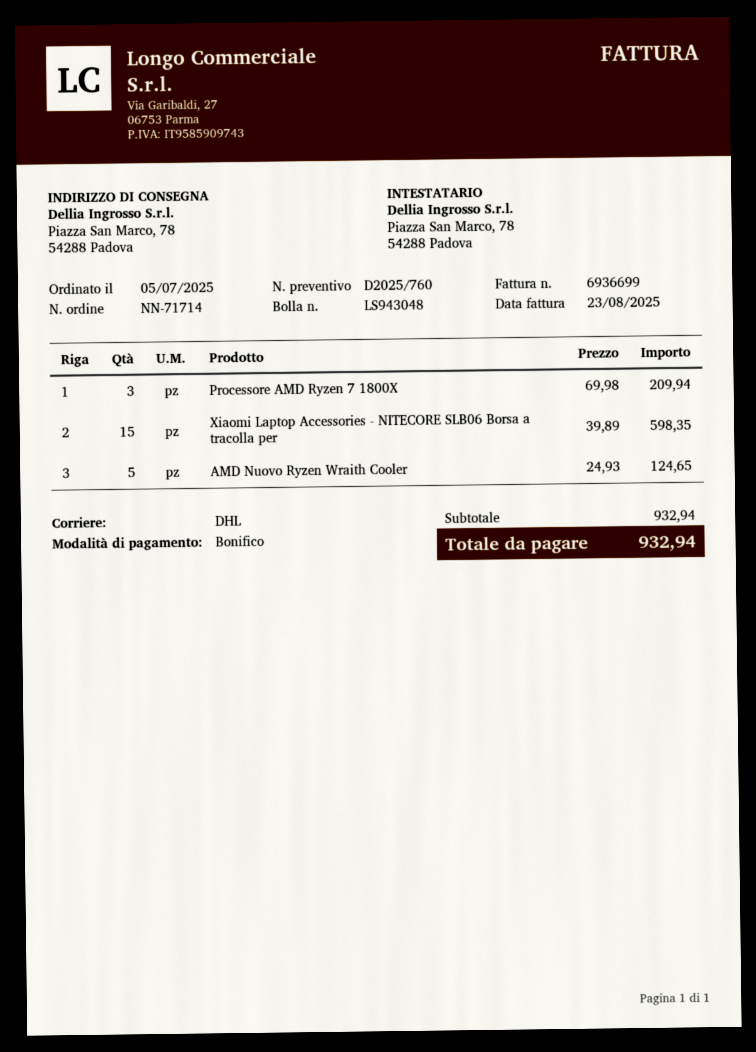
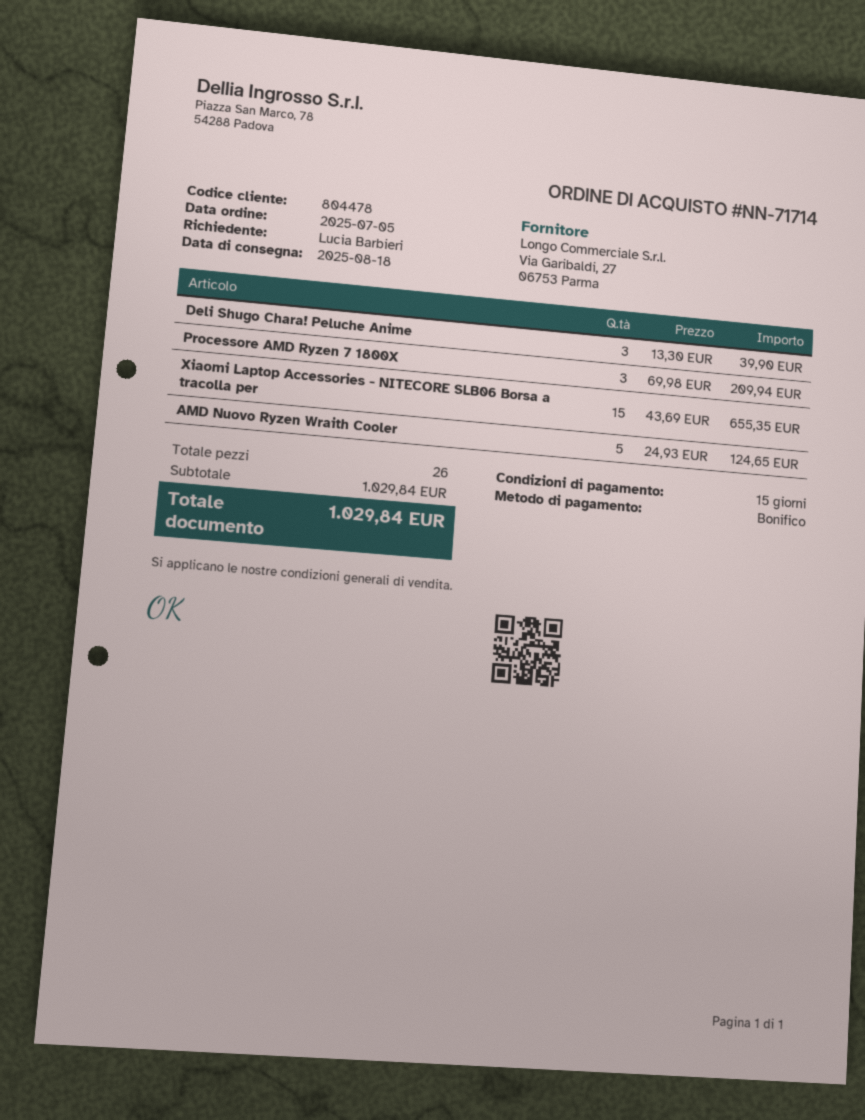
Xiaomi Laptop Accessories - NITECORE SLB06 Borsa a tracolla per: 15 x 39.89 = 598.35 -> 15 x 43.69 = 655.35
Deli Shugo Chara! Peluche Anime: none -> 3 x 13.30 = 39.90
subtotal: 932.94 -> 1029.84
total: 932.94 -> 1029.84

